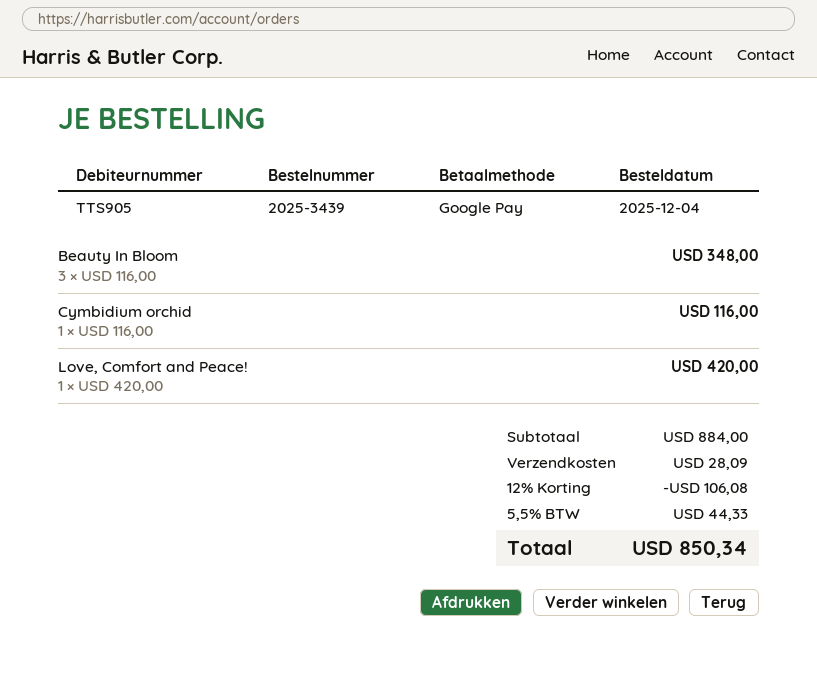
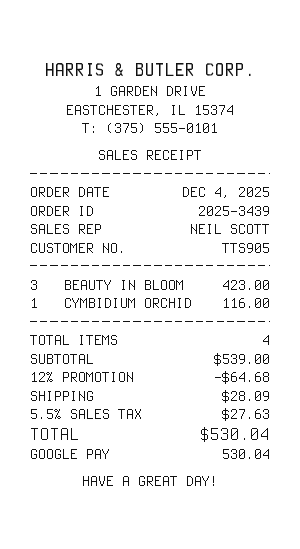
Beauty In Bloom: 3 for 348.00 -> 3 for 423.00
Love, Comfort and Peace!: 1 for 420.00 -> none
subtotal: 884.00 -> 539.00
discount: 12% = 106.08 -> 12% = 64.68
tax: 5.5% = 44.33 -> 5.5% = 27.63
total: 850.34 -> 530.04

